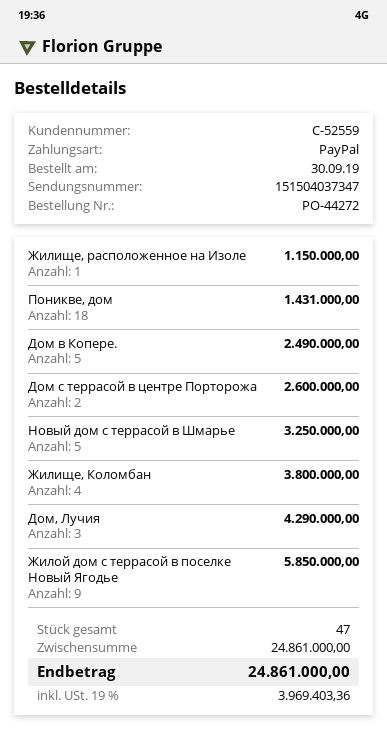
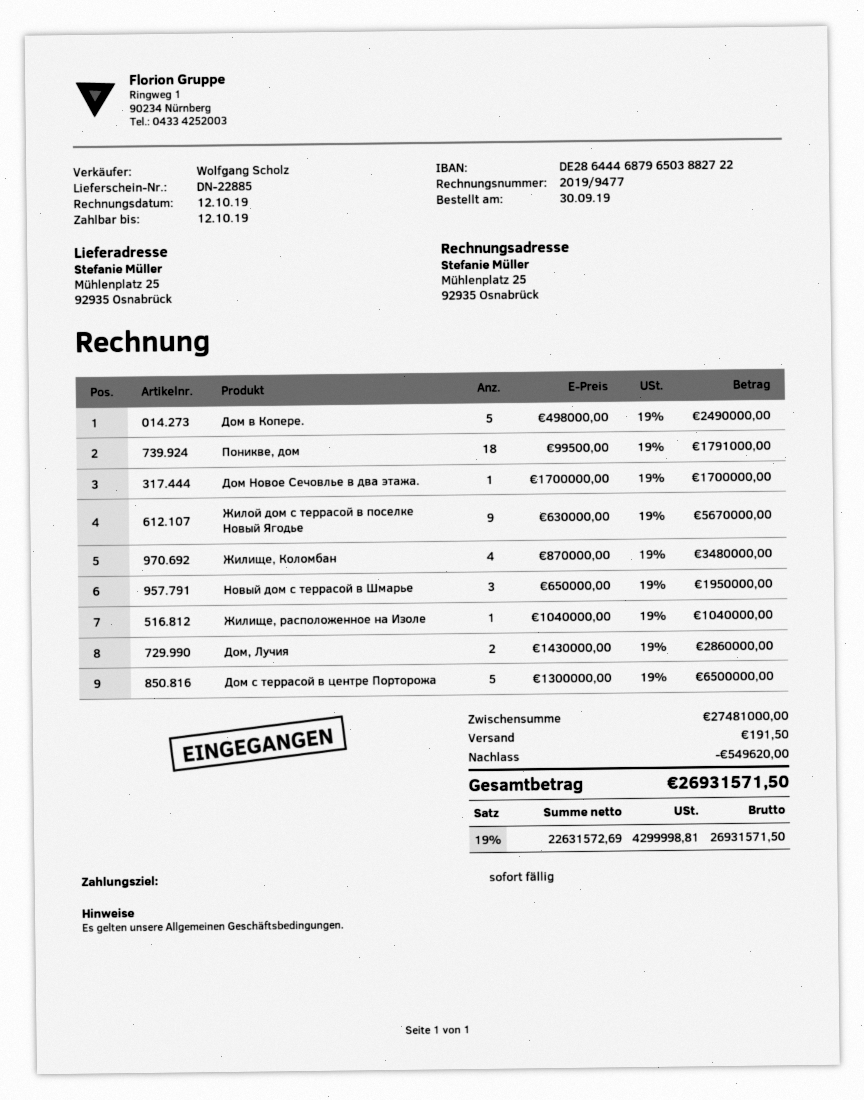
Жилище, расположенное на Изоле: 1 for 1150000.00 -> 1 for 1040000.00
Поникве, дом: 18 for 1431000.00 -> 18 for 1791000.00
Дом с террасой в центре Порторожа: 2 for 2600000.00 -> 5 for 6500000.00
Новый дом с террасой в Шмарье: 5 for 3250000.00 -> 3 for 1950000.00
Жилище, Коломбан: 4 for 3800000.00 -> 4 for 3480000.00
Дом, Лучия: 3 for 4290000.00 -> 2 for 2860000.00
Жилой дом с террасой в поселке Новый Ягодье: 9 for 5850000.00 -> 9 for 5670000.00
Дом Новое Сечовлье в два этажа.: none -> 1 for 1700000.00
subtotal: 24861000.00 -> 27481000.00
discount: none -> 549620.00
shipping: none -> 191.50
tax: 19% = 3969403.36 -> 19% = 4299998.81
total: 24861000.00 -> 26931571.50

